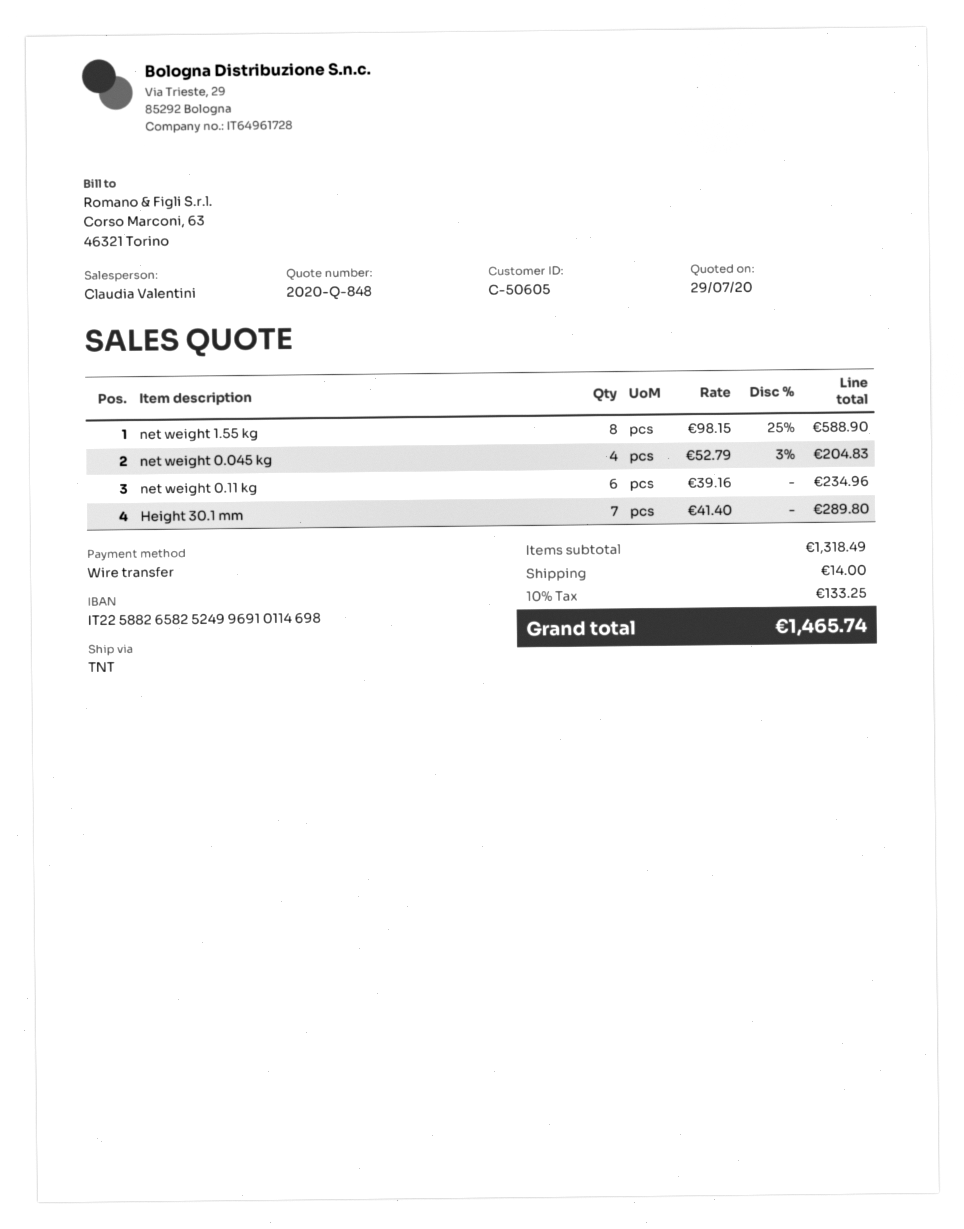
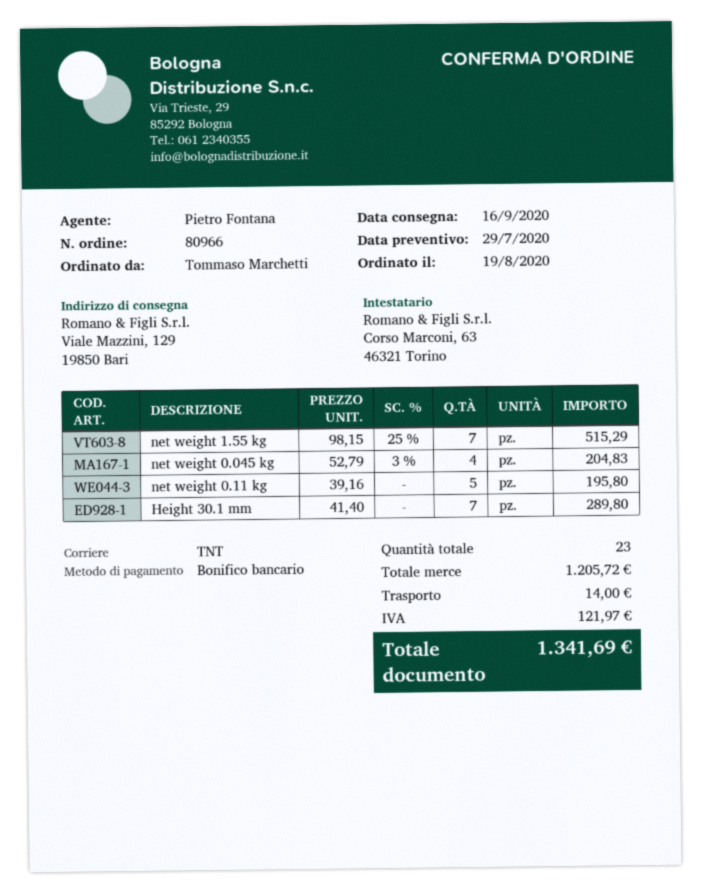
sales rep: Claudia Valentini -> Pietro Fontana
net weight 1.55 kg: 8 x 98.15 - 25% = 588.90 -> 7 x 98.15 - 25% = 515.29
net weight 0.11 kg: 6 x 39.16 = 234.96 -> 5 x 39.16 = 195.80
subtotal: 1318.49 -> 1205.72
tax: 133.25 -> 121.97
total: 1465.74 -> 1341.69

